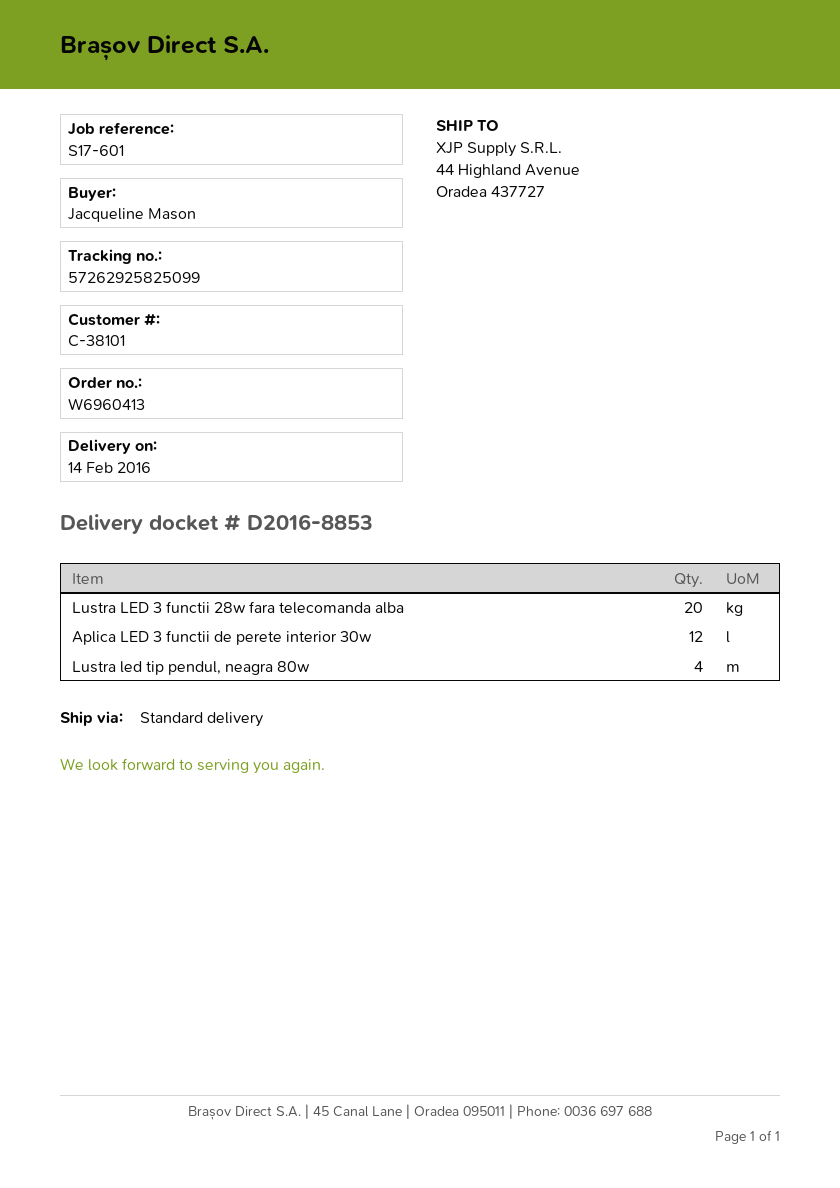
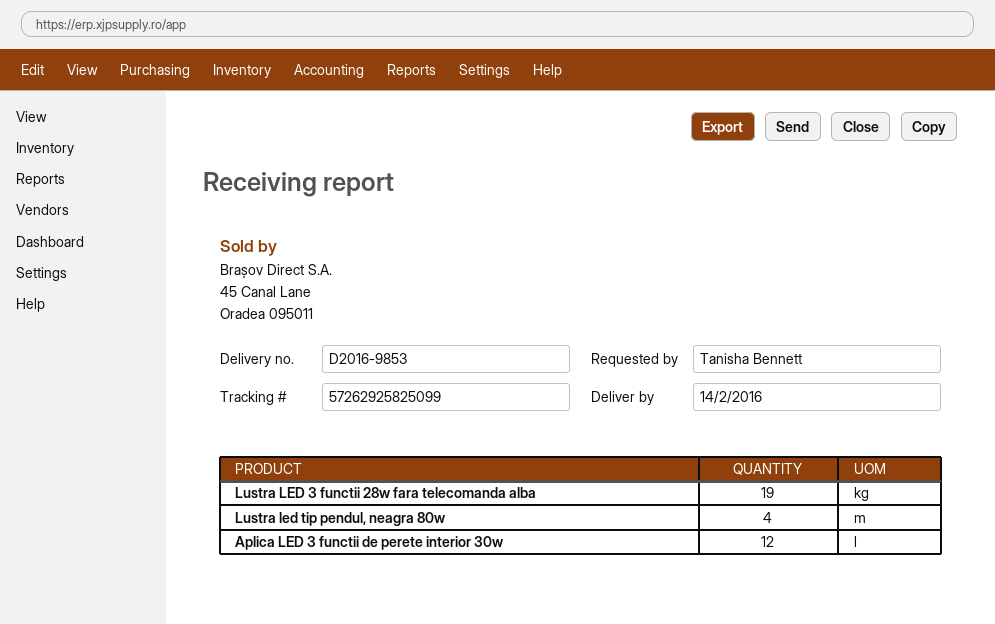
delivery note number: D2016-8853 -> D2016-9853
ordered by: Jacqueline Mason -> Tanisha Bennett
Lustra LED 3 functii 28w fara telecomanda alba: 20 -> 19

